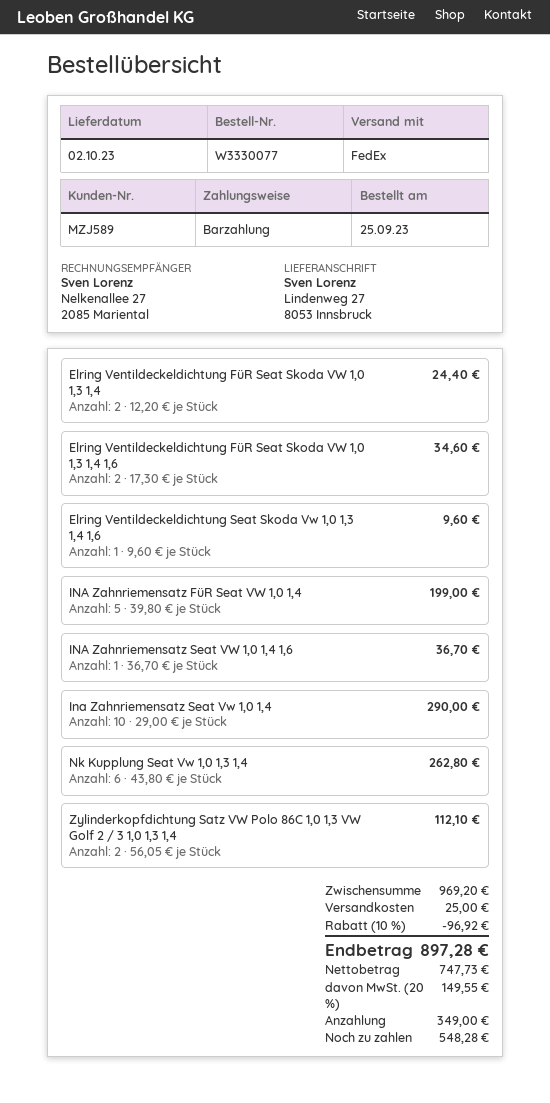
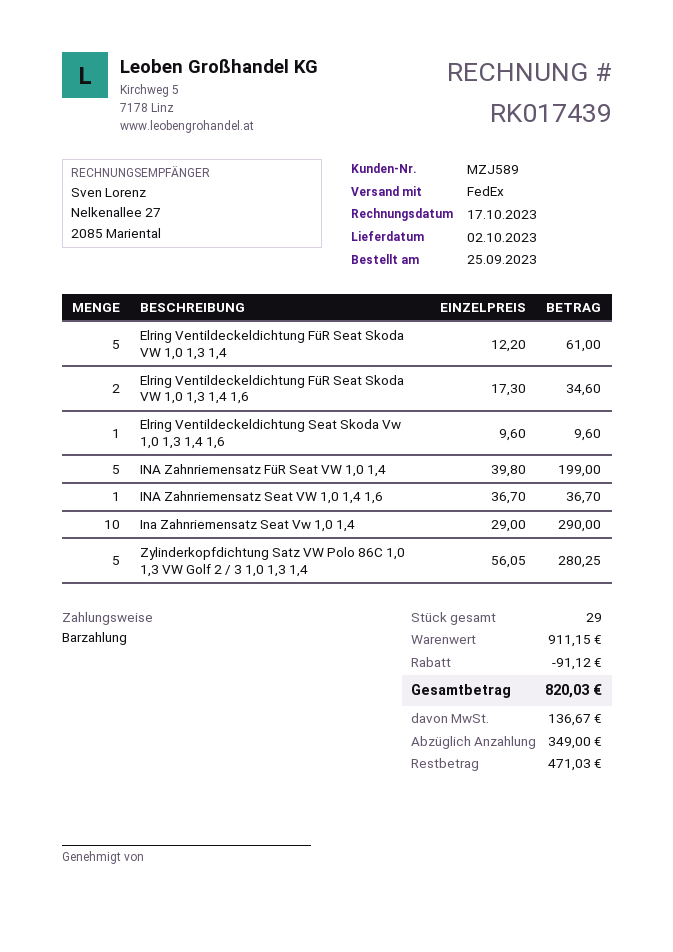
Elring Ventildeckeldichtung FüR Seat Skoda VW 1,0 1,3 1,4: 2 x 12.20 = 24.40 -> 5 x 12.20 = 61.00
Nk Kupplung Seat Vw 1,0 1,3 1,4: 6 x 43.80 = 262.80 -> none
Zylinderkopfdichtung Satz VW Polo 86C 1,0 1,3 VW Golf 2 / 3 1,0 1,3 1,4: 2 x 56.05 = 112.10 -> 5 x 56.05 = 280.25
subtotal: 969.20 -> 911.15
discount: 96.92 -> 91.12
shipping: 25.00 -> none
tax: 149.55 -> 136.67
total: 897.28 -> 820.03
balance: 548.28 -> 471.03

